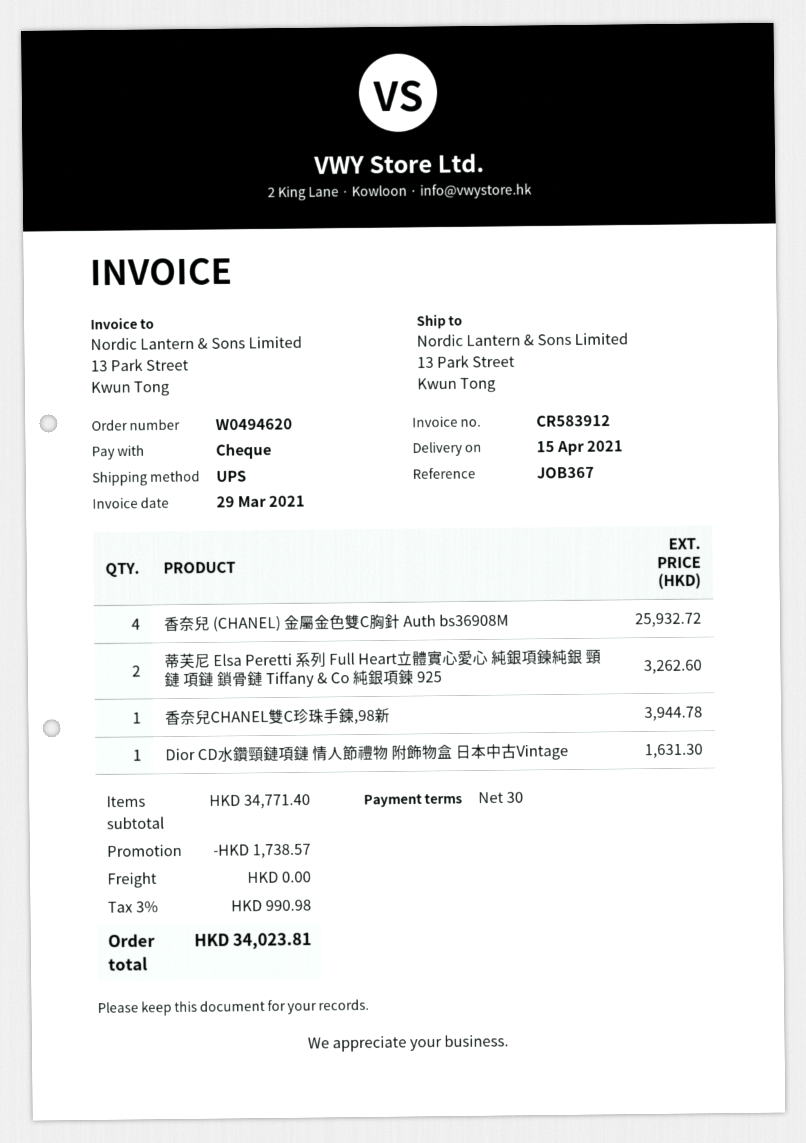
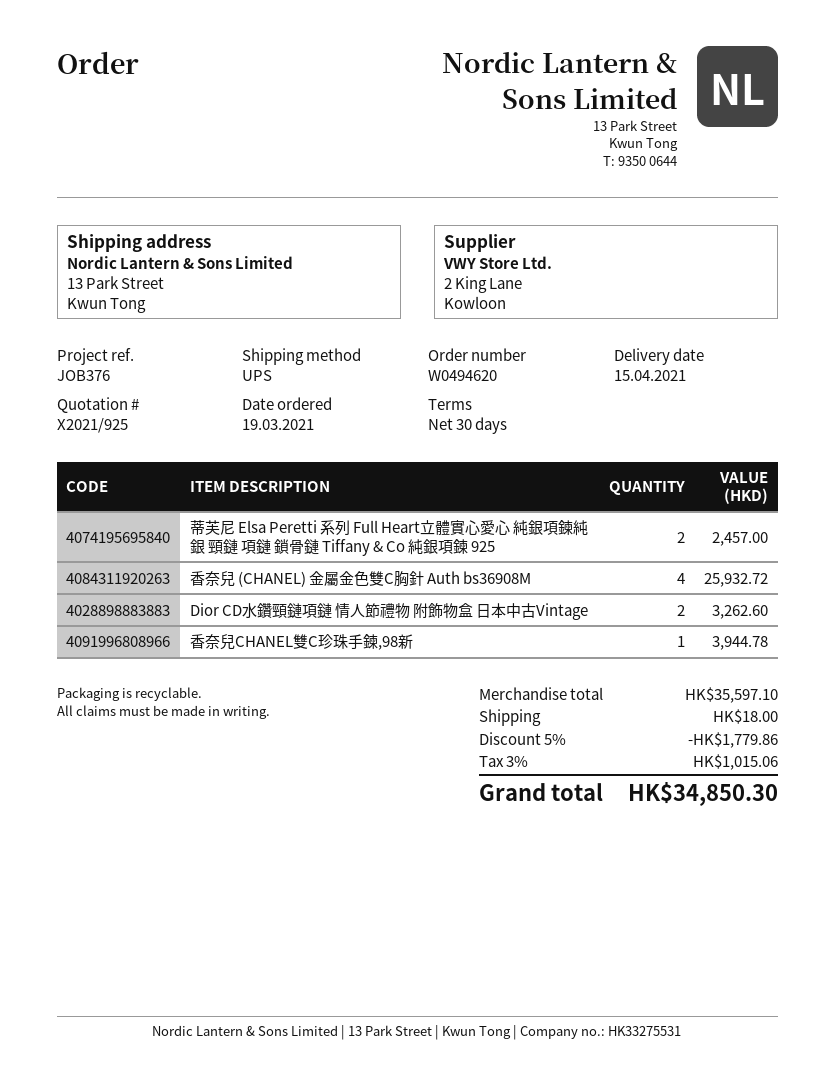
reference: JOB367 -> JOB376
蒂芙尼 Elsa Peretti 系列 Full Heart立體實心愛心 純銀項鍊純銀 頸鏈 項鏈 鎖骨鏈 Tiffany & Co 純銀項鍊 925: 2 for 3262.60 -> 2 for 2457.00
Dior CD水鑽頸鏈項鏈 情人節禮物 附飾物盒 日本中古Vintage: 1 for 1631.30 -> 2 for 3262.60
subtotal: 34771.40 -> 35597.10
discount: 1738.57 -> 1779.86
shipping: 0.00 -> 18.00
tax: 3% = 990.98 -> 3% = 1015.06
total: 34023.81 -> 34850.30

